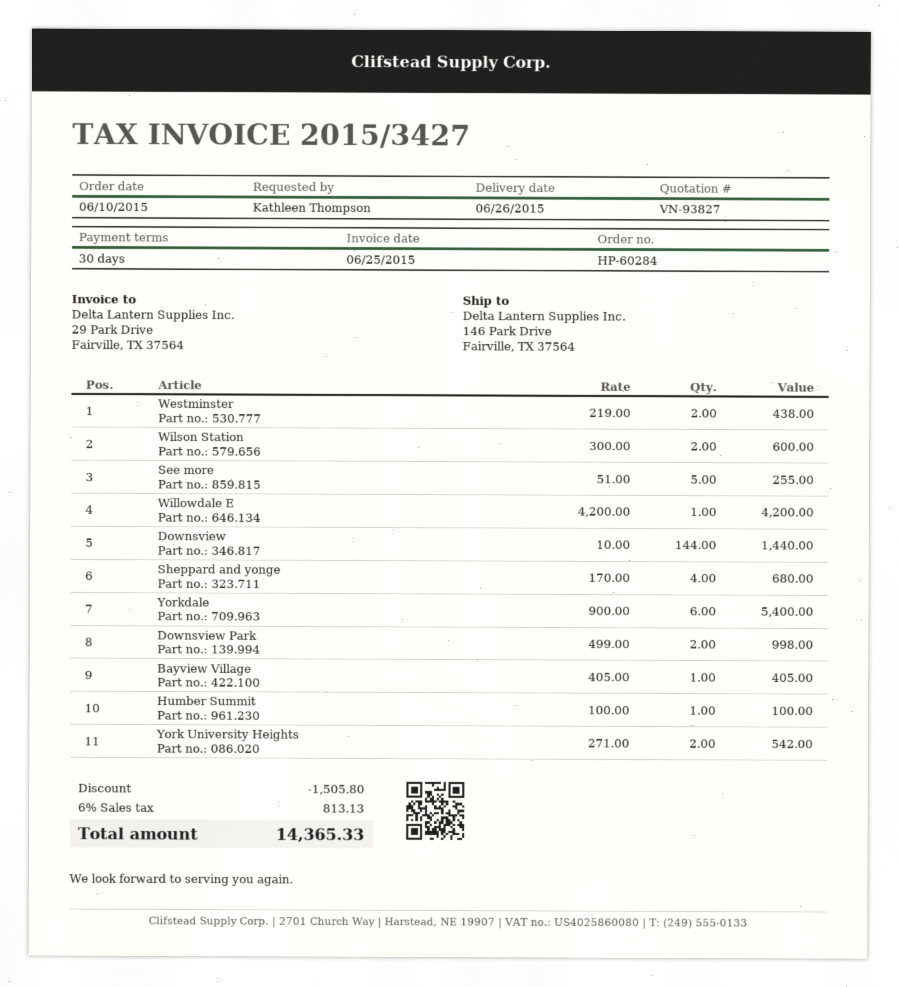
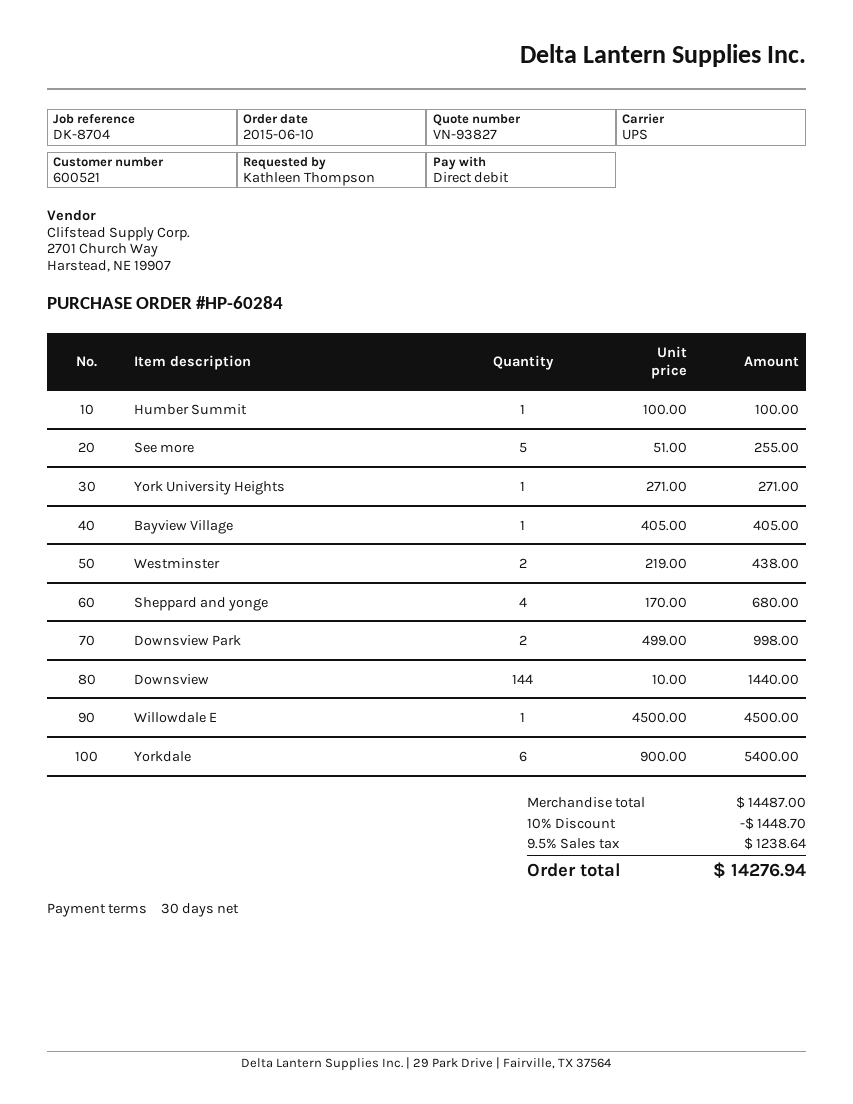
Wilson Station: 2 x 300.00 = 600.00 -> none
Willowdale E: 1 x 4200.00 = 4200.00 -> 1 x 4500.00 = 4500.00
York University Heights: 2 x 271.00 = 542.00 -> 1 x 271.00 = 271.00
discount: 1505.80 -> 1448.70
tax: 6% = 813.13 -> 9.5% = 1238.64
total: 14365.33 -> 14276.94

